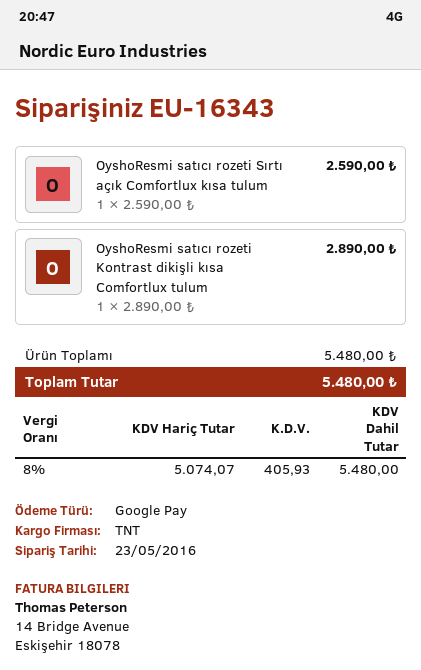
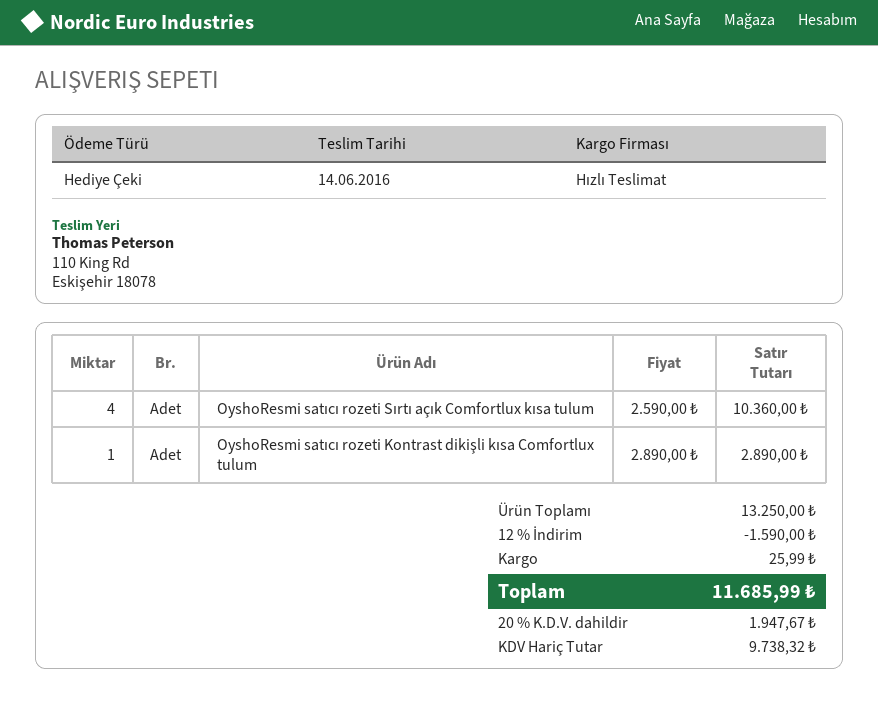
payment method: Google Pay -> gift card
shipping method: TNT -> express
OyshoResmi satıcı rozeti Sırtı açık Comfortlux kısa tulum: 1 x 2590.00 = 2590.00 -> 4 x 2590.00 = 10360.00
subtotal: 5480.00 -> 13250.00
discount: none -> 12% = 1590.00
shipping: none -> 25.99
net: 5074.07 -> 9738.32
tax: 8% = 405.93 -> 20% = 1947.67
total: 5480.00 -> 11685.99

